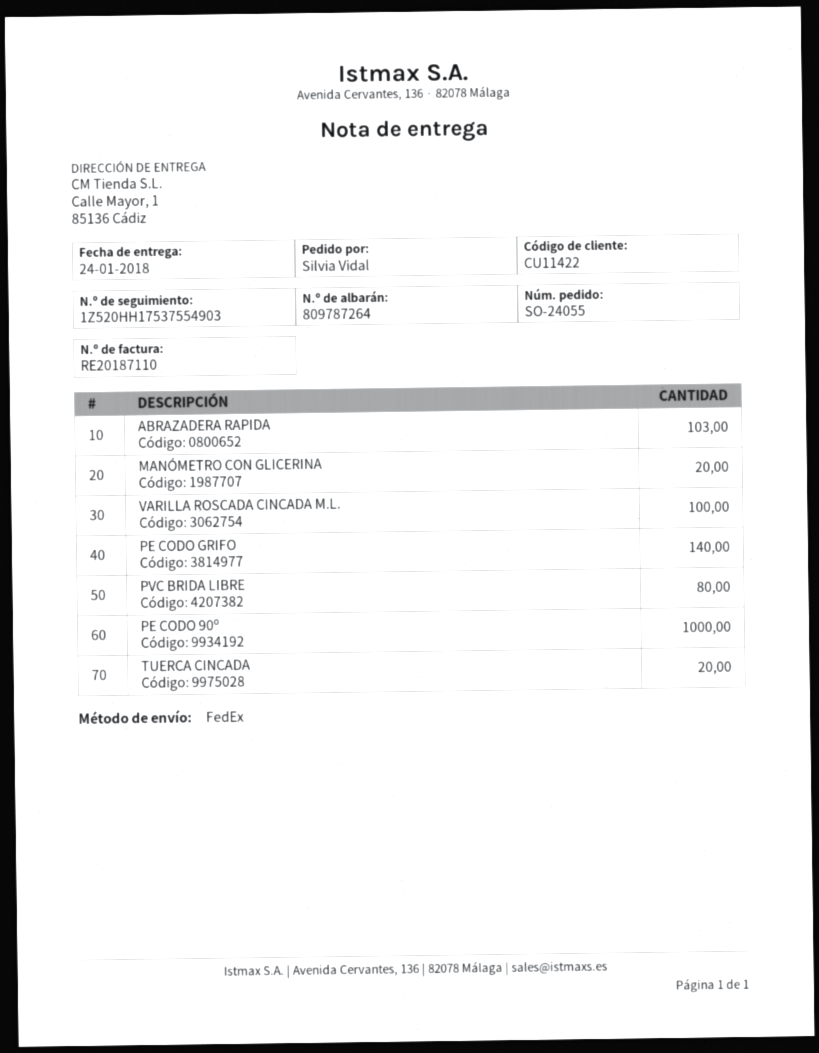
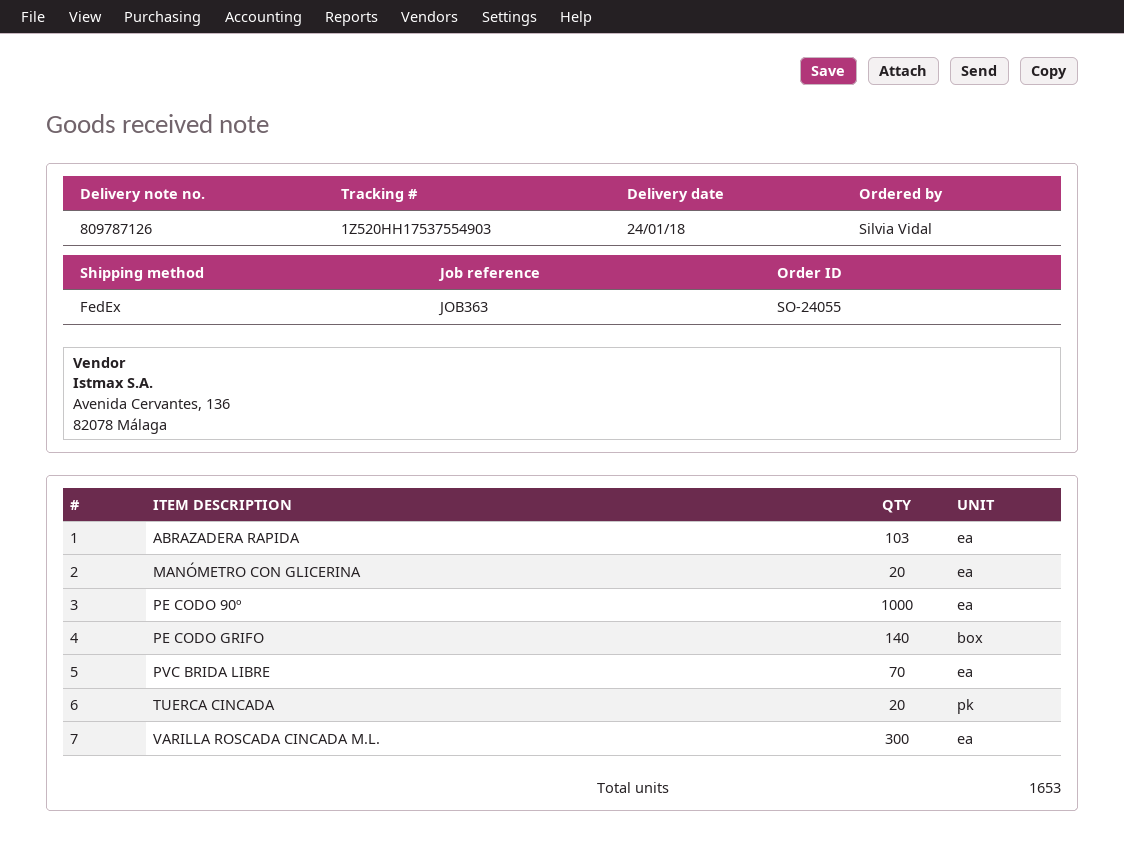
delivery note number: 809787264 -> 809787126
VARILLA ROSCADA CINCADA M.L.: 100 -> 300
PVC BRIDA LIBRE: 80 -> 70

